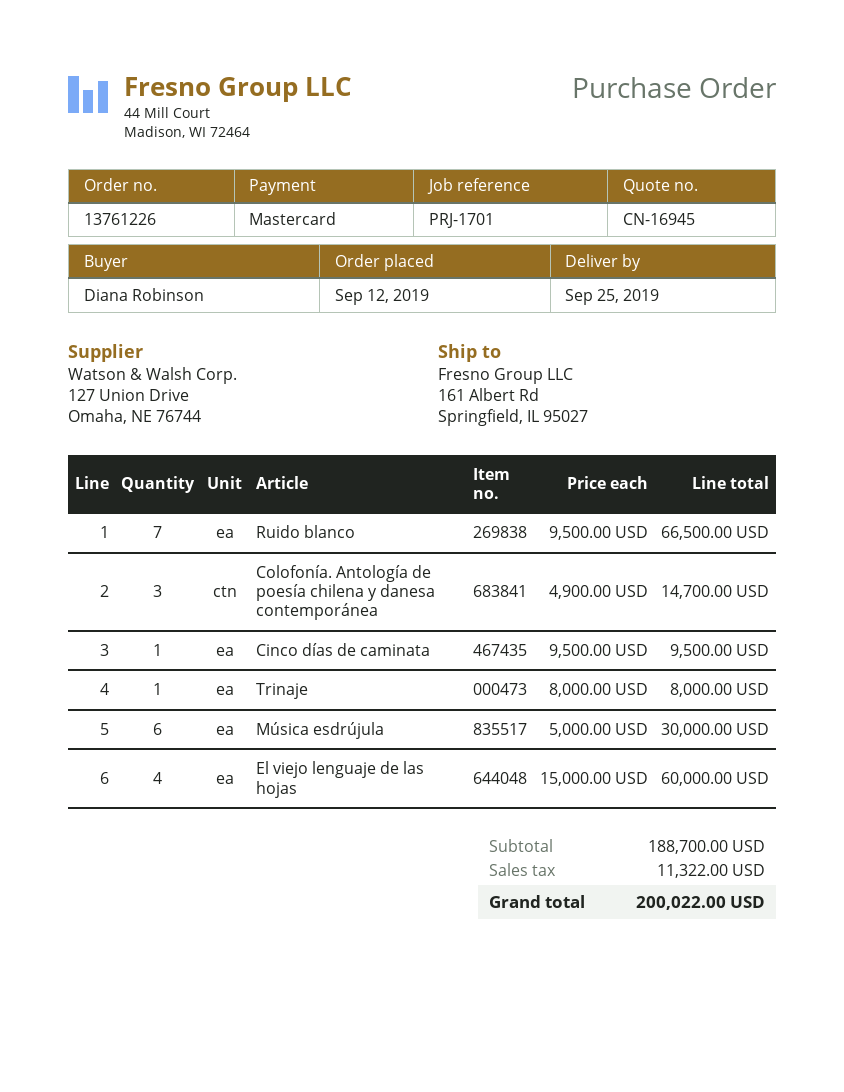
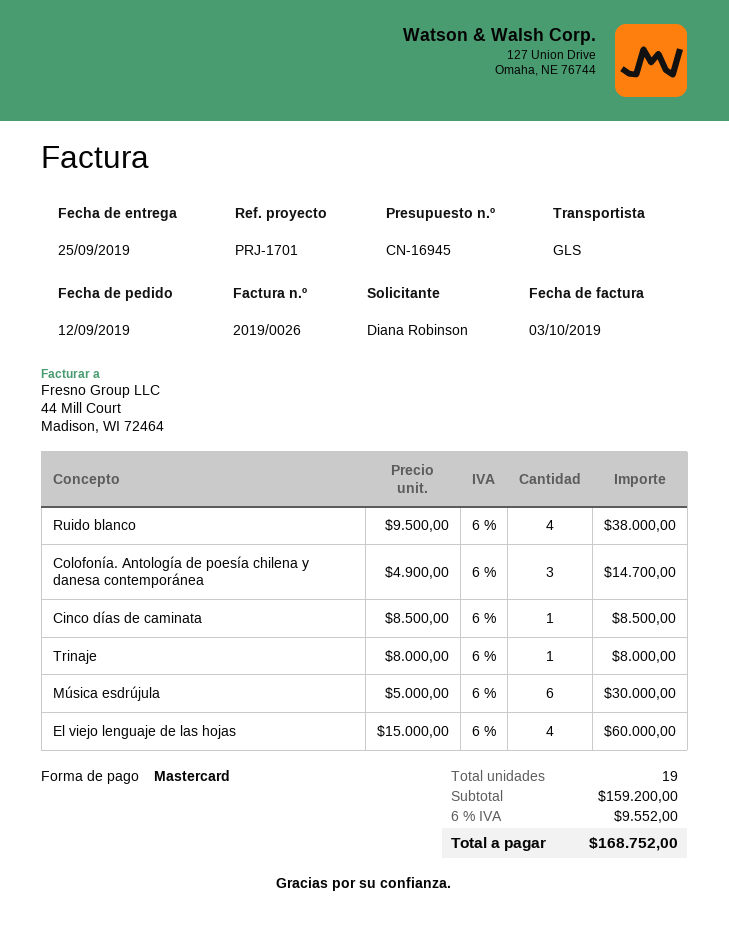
Ruido blanco: 7 x 9500.00 = 66500.00 -> 4 x 9500.00 = 38000.00
Cinco días de caminata: 1 x 9500.00 = 9500.00 -> 1 x 8500.00 = 8500.00
subtotal: 188700.00 -> 159200.00
tax: 11322.00 -> 9552.00
total: 200022.00 -> 168752.00

